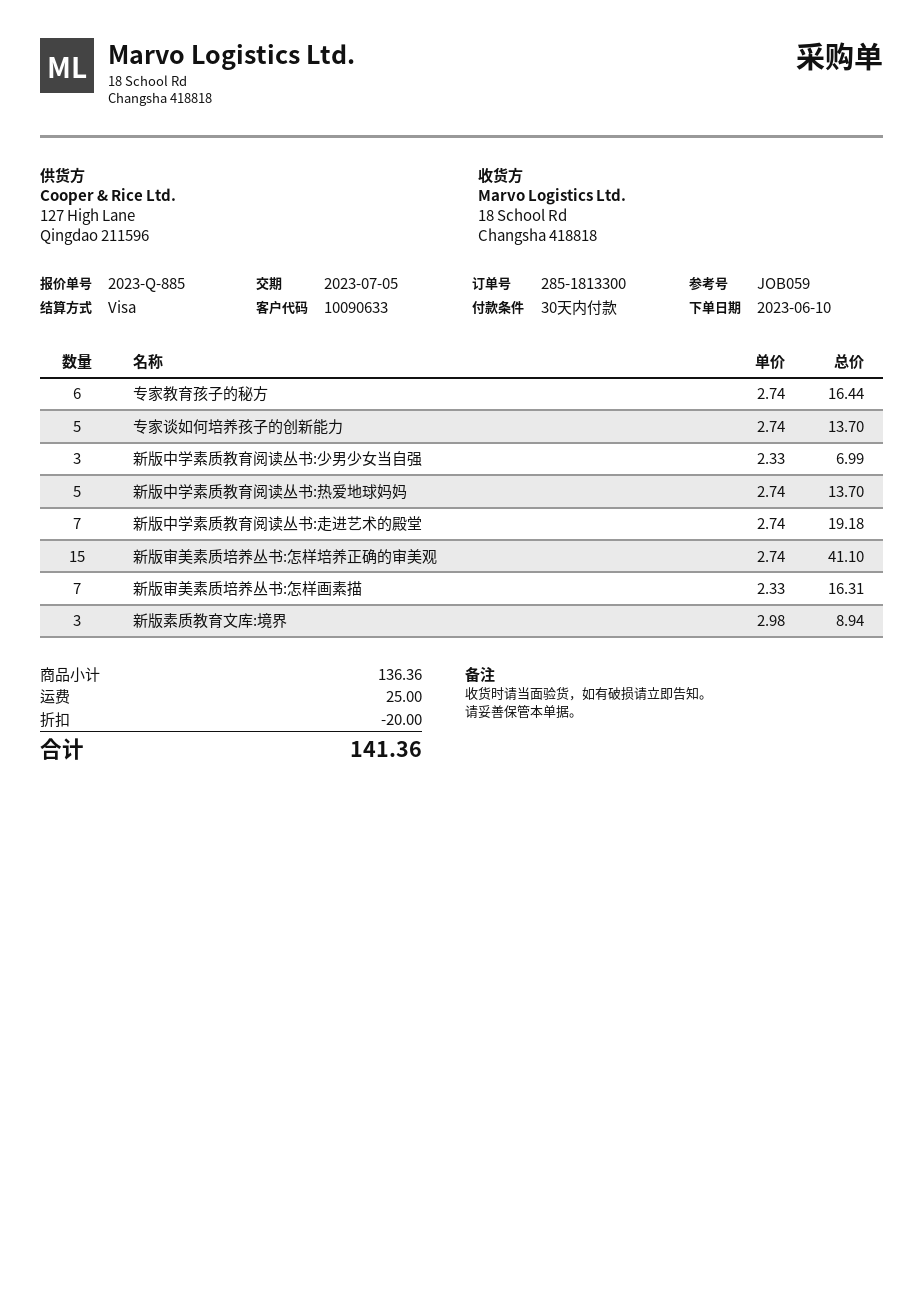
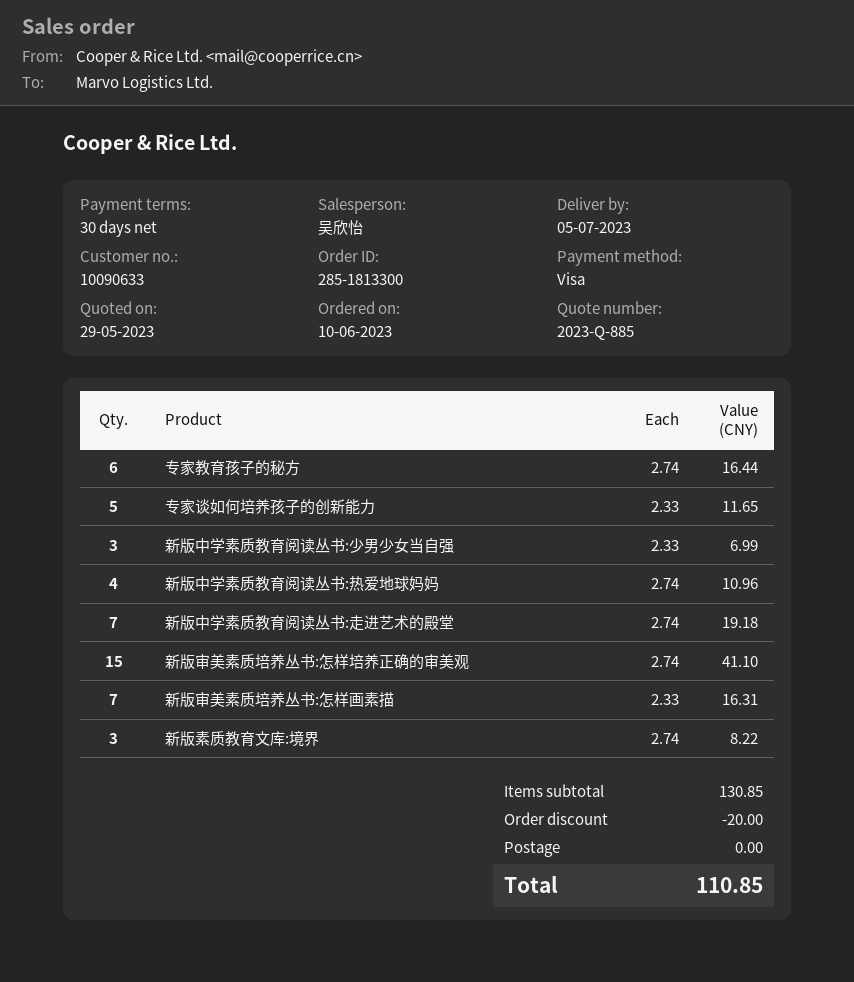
专家谈如何培养孩子的创新能力: 5 x 2.74 = 13.70 -> 5 x 2.33 = 11.65
新版中学素质教育阅读丛书:热爱地球妈妈: 5 x 2.74 = 13.70 -> 4 x 2.74 = 10.96
新版素质教育文库:境界: 3 x 2.98 = 8.94 -> 3 x 2.74 = 8.22
subtotal: 136.36 -> 130.85
shipping: 25.00 -> 0.00
total: 141.36 -> 110.85

